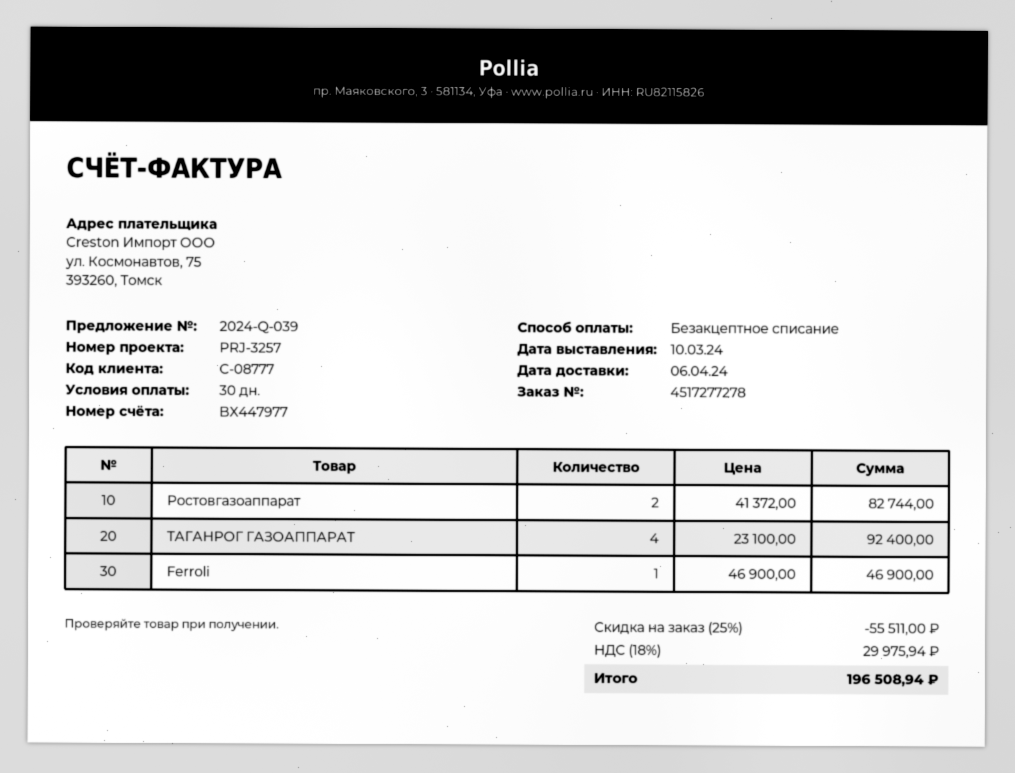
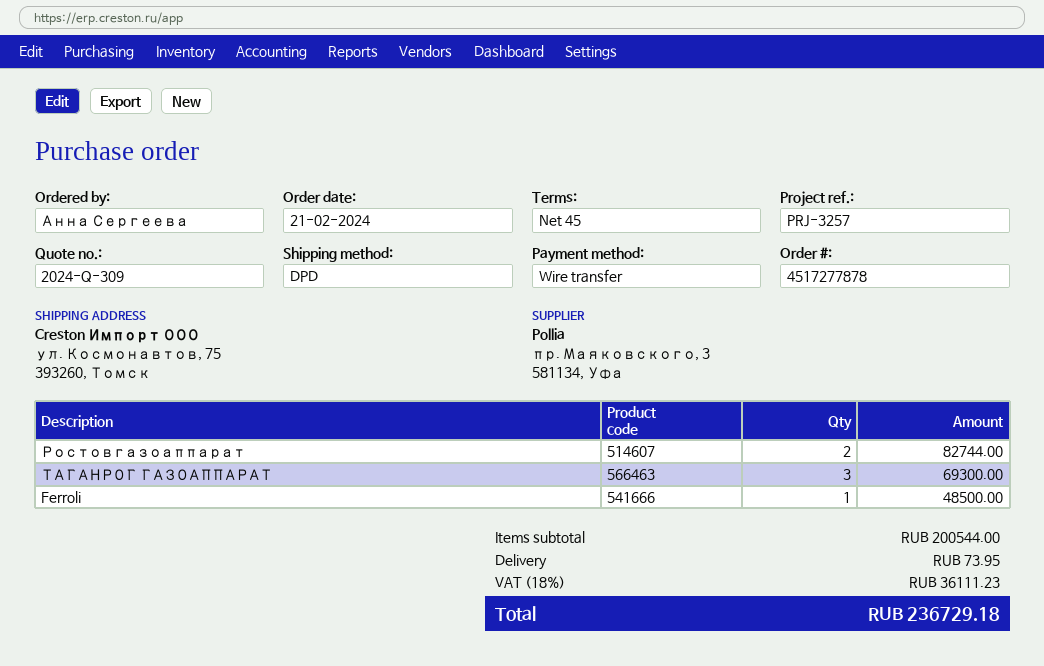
quote number: 2024-Q-039 -> 2024-Q-309
order number: 4517277278 -> 4517277878
payment terms: 30 days -> 45 days
payment method: direct debit -> bank transfer
ТАГАНРОГ ГАЗОАППАРАТ: 4 for 92400.00 -> 3 for 69300.00
Ferroli: 1 for 46900.00 -> 1 for 48500.00
discount: 25% = 55511.00 -> none
shipping: none -> 73.95
tax: 18% = 29975.94 -> 18% = 36111.23
total: 196508.94 -> 236729.18

